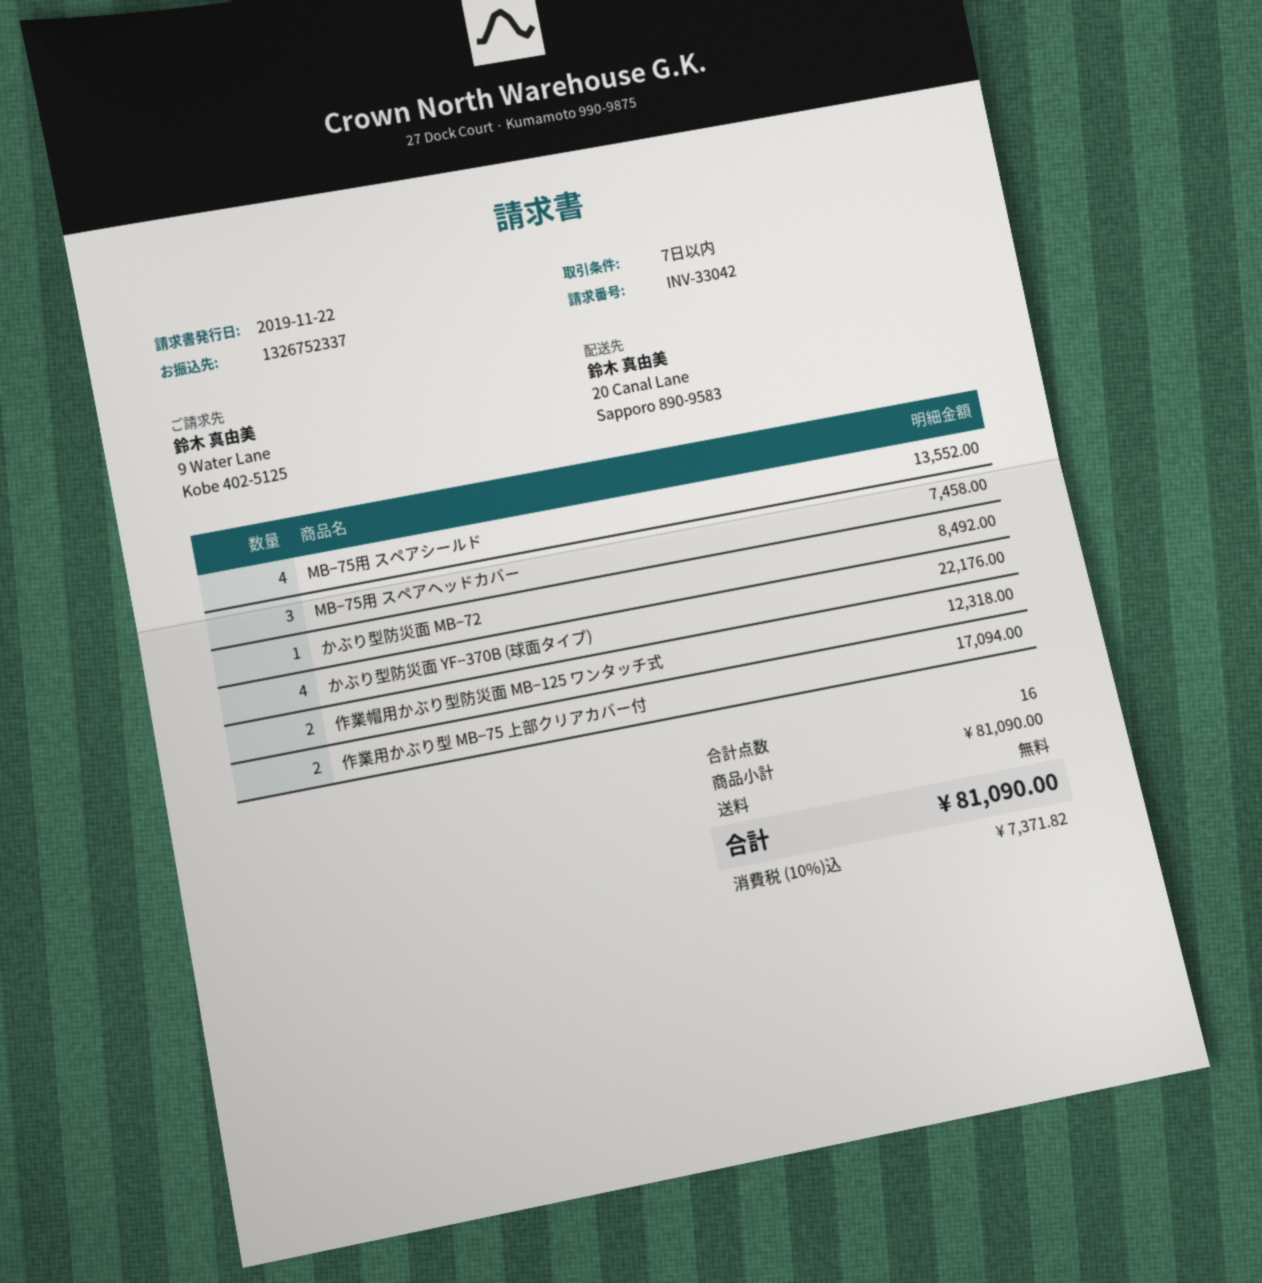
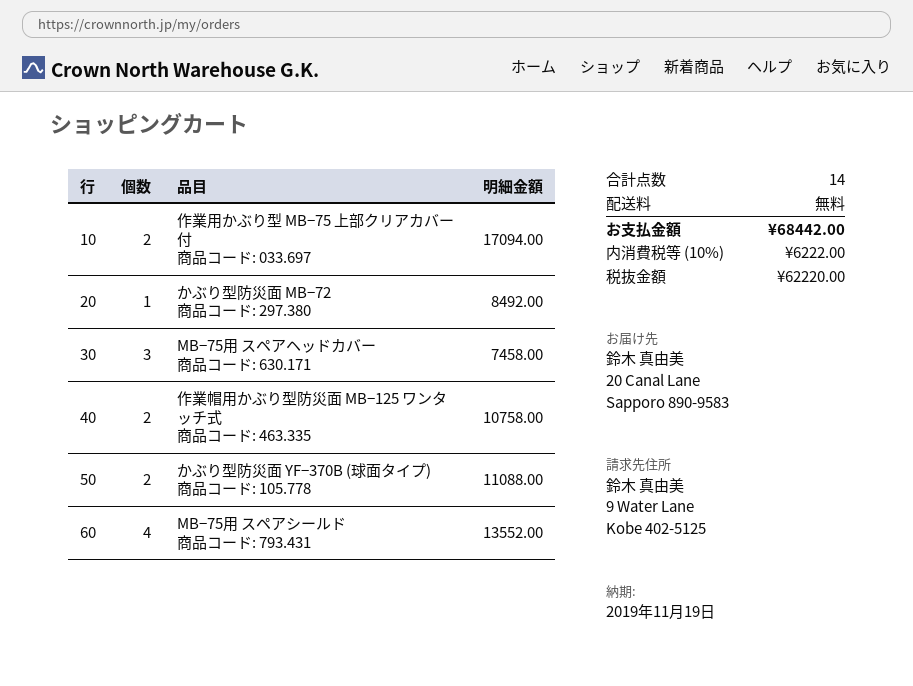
かぶり型防災面 YF−370B (球面タイプ): 4 for 22176.00 -> 2 for 11088.00
作業帽用かぶり型防災面 MB−125 ワンタッチ式: 2 for 12318.00 -> 2 for 10758.00
total quantity: 16 -> 14
tax: 10% = 7371.82 -> 10% = 6222.00
total: 81090.00 -> 68442.00

